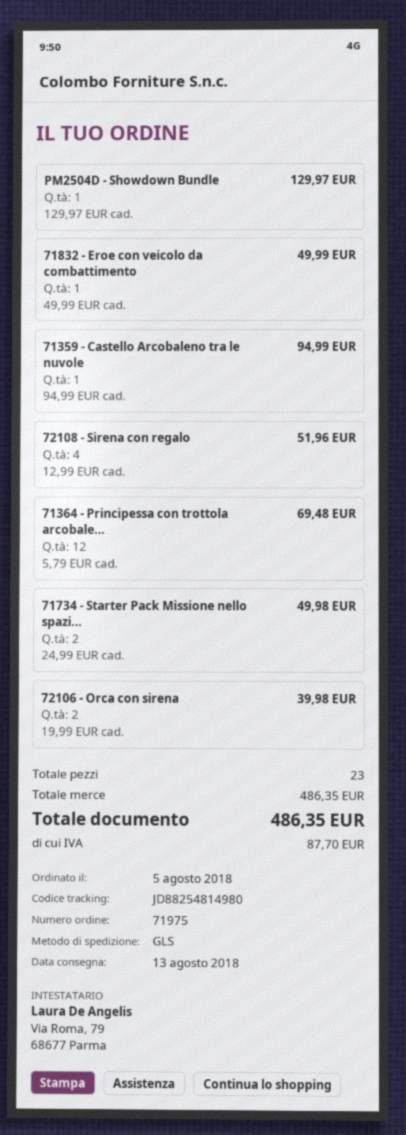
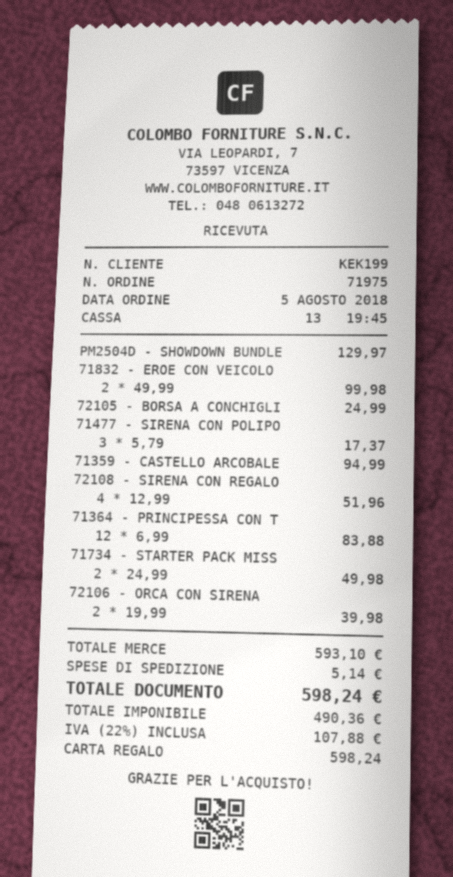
71832 - Eroe con veicolo da combattimento: 1 x 49.99 = 49.99 -> 2 x 49.99 = 99.98
71364 - Principessa con trottola arcobale...: 12 x 5.79 = 69.48 -> 12 x 6.99 = 83.88
72105 - BORSA A CONCHIGLI: none -> 1 x 24.99 = 24.99
71477 - SIRENA CON POLIPO: none -> 3 x 5.79 = 17.37
subtotal: 486.35 -> 593.10
shipping: none -> 5.14
tax: 87.70 -> 107.88
total: 486.35 -> 598.24

